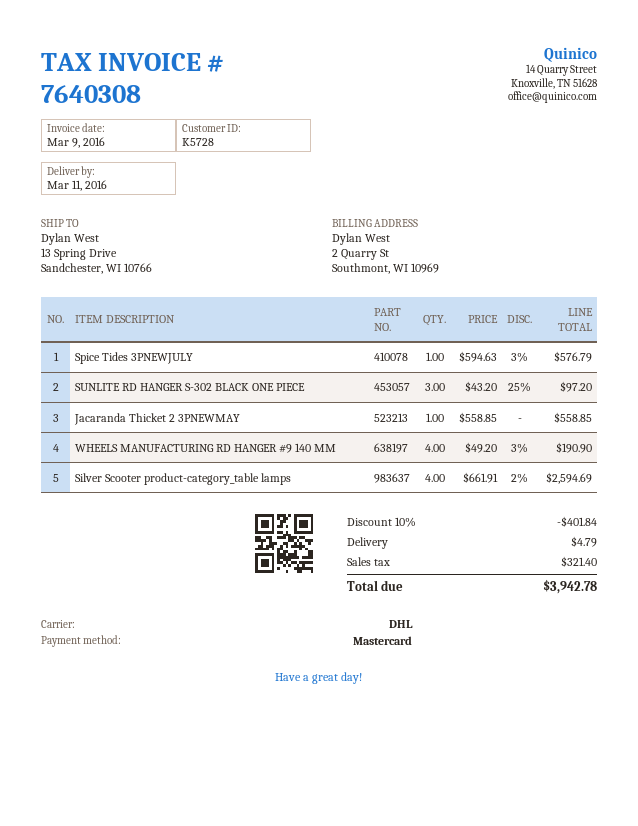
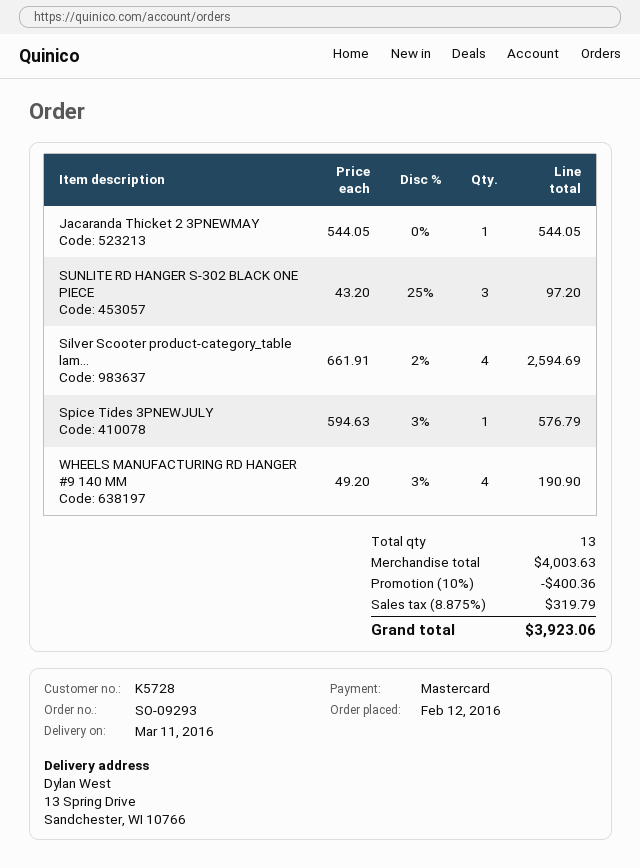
Jacaranda Thicket 2 3PNEWMAY: 1 x 558.85 = 558.85 -> 1 x 544.05 = 544.05
discount: 10% = 401.84 -> 10% = 400.36
shipping: 4.79 -> none
tax: 321.40 -> 319.79
total: 3942.78 -> 3923.06

